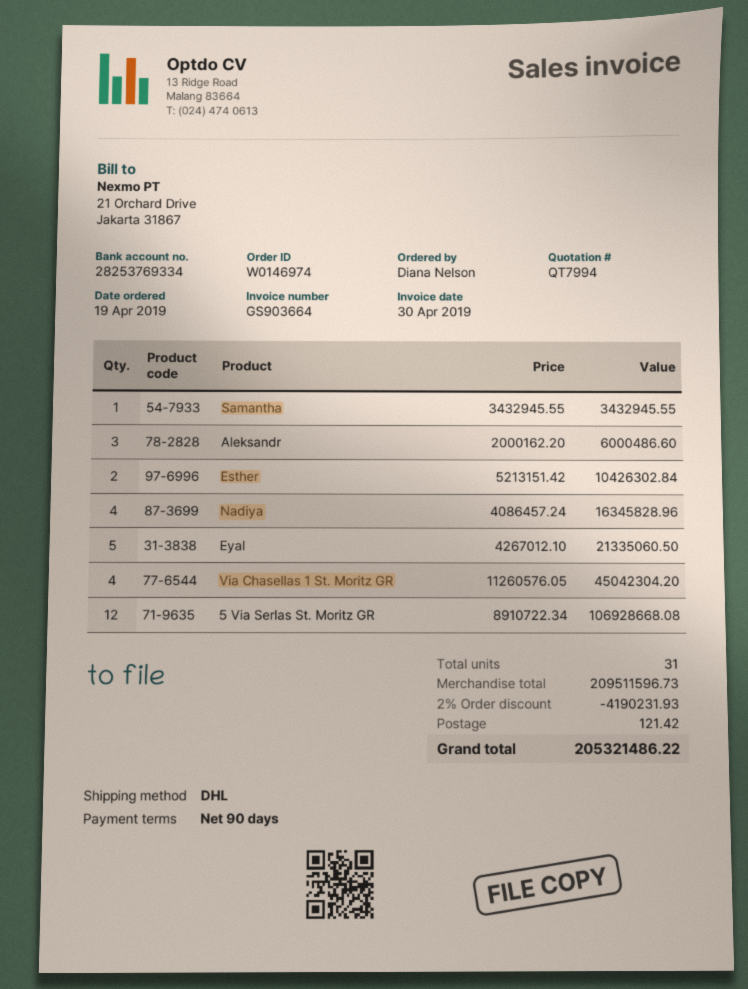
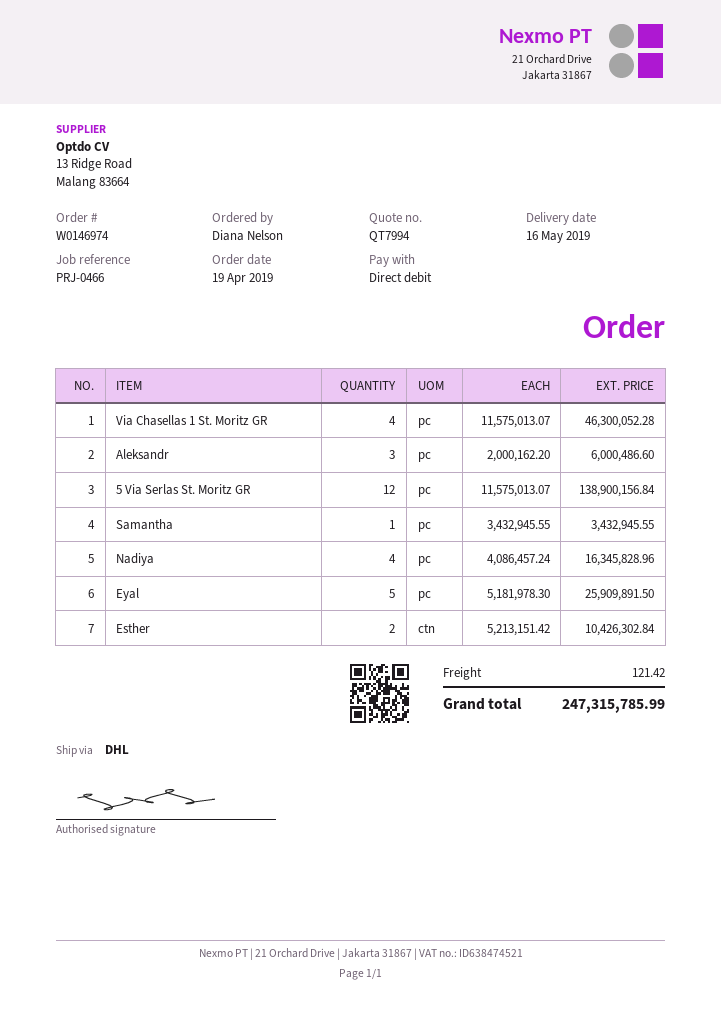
Eyal: 5 x 4267012.10 = 21335060.50 -> 5 x 5181978.30 = 25909891.50
Via Chasellas 1 St. Moritz GR: 4 x 11260576.05 = 45042304.20 -> 4 x 11575013.07 = 46300052.28
5 Via Serlas St. Moritz GR: 12 x 8910722.34 = 106928668.08 -> 12 x 11575013.07 = 138900156.84
discount: 2% = 4190231.93 -> none
total: 205321486.22 -> 247315785.99

